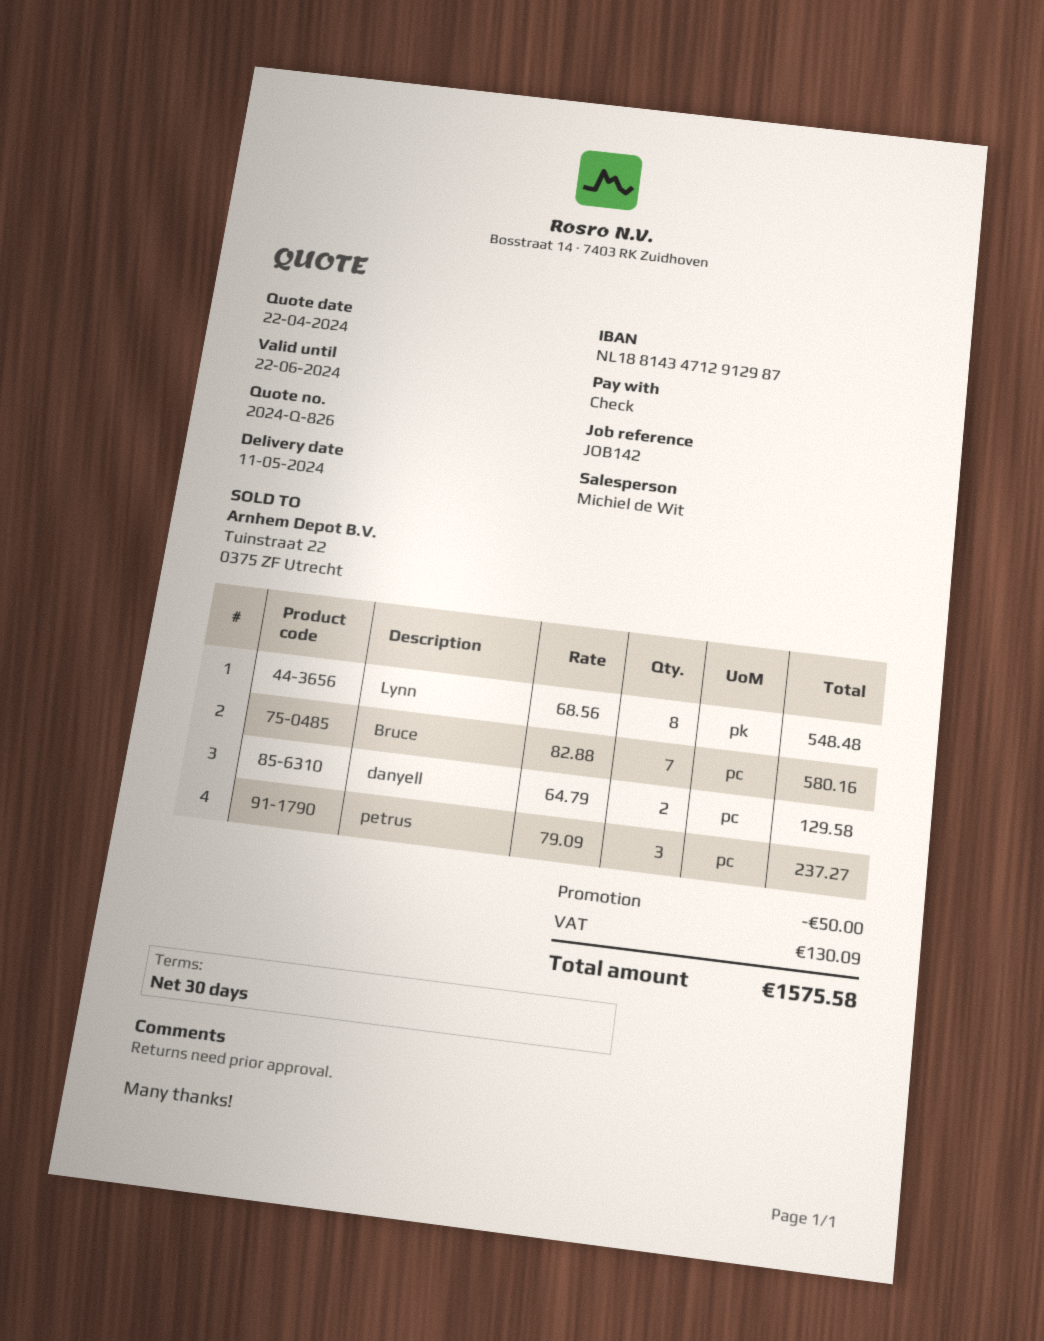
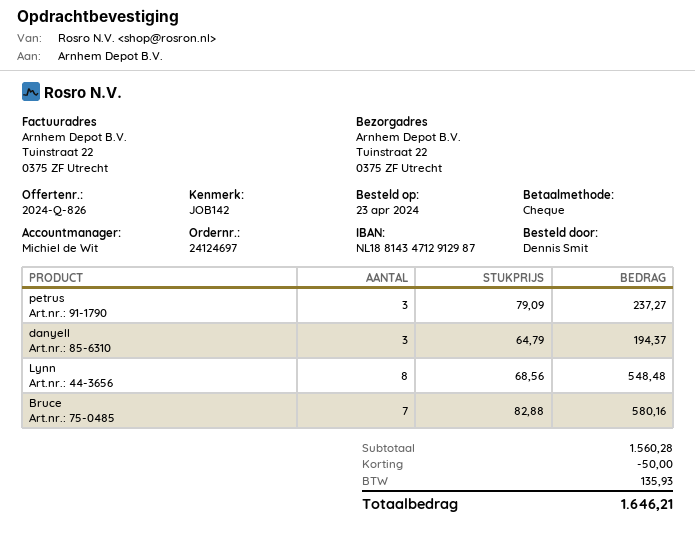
danyell: 2 x 64.79 = 129.58 -> 3 x 64.79 = 194.37
tax: 130.09 -> 135.93
total: 1575.58 -> 1646.21

